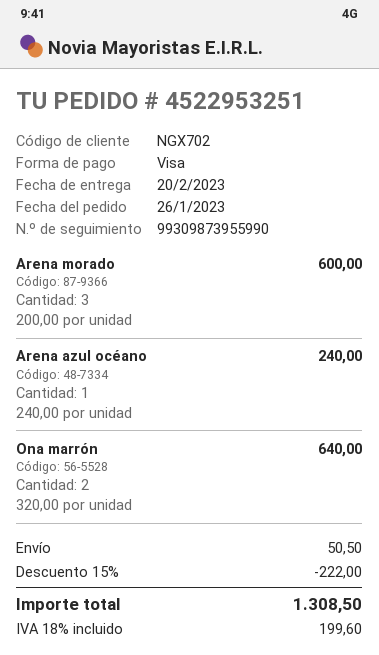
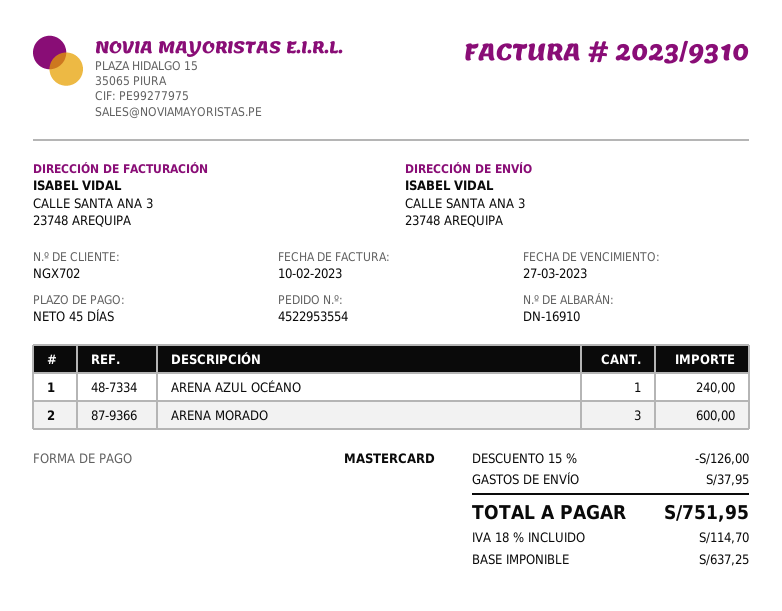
order number: 4522953251 -> 4522953554
payment method: Visa -> Mastercard
Ona marrón: 2 for 640.00 -> none
discount: 15% = 222.00 -> 15% = 126.00
shipping: 50.50 -> 37.95
tax: 18% = 199.60 -> 18% = 114.70
total: 1308.50 -> 751.95

